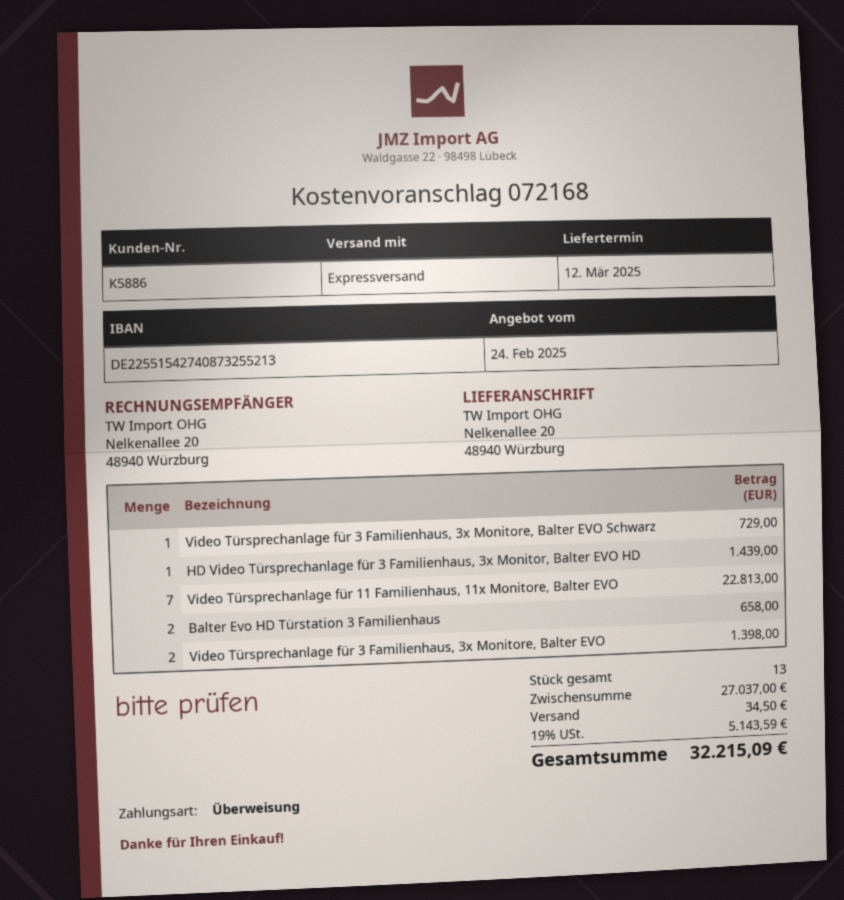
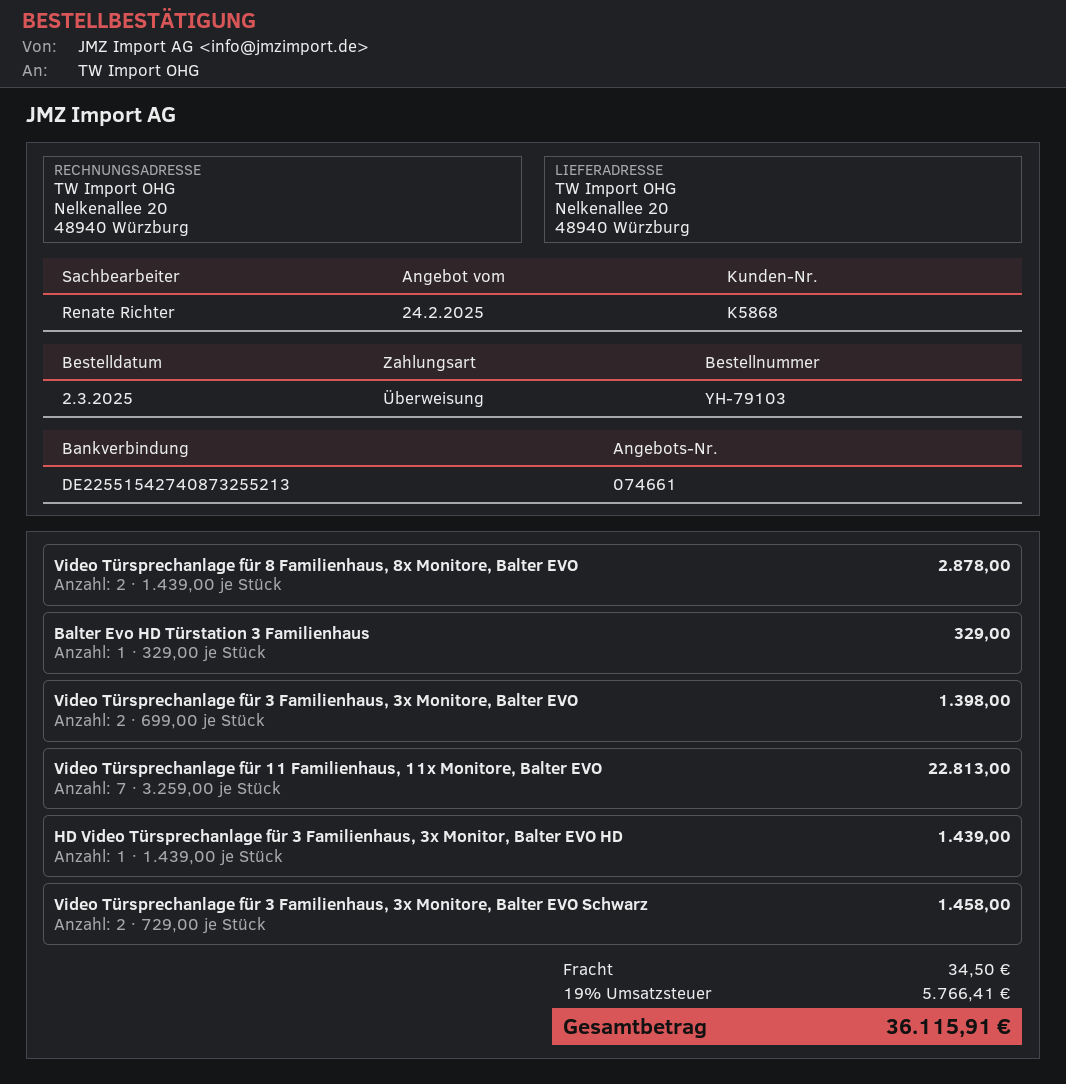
quote number: 072168 -> 074661
customer number: K5886 -> K5868
Video Türsprechanlage für 3 Familienhaus, 3x Monitore, Balter EVO Schwarz: 1 for 729.00 -> 2 for 1458.00
Balter Evo HD Türstation 3 Familienhaus: 2 for 658.00 -> 1 for 329.00
Video Türsprechanlage für 8 Familienhaus, 8x Monitore, Balter EVO: none -> 2 for 2878.00
tax: 19% = 5143.59 -> 19% = 5766.41
total: 32215.09 -> 36115.91

